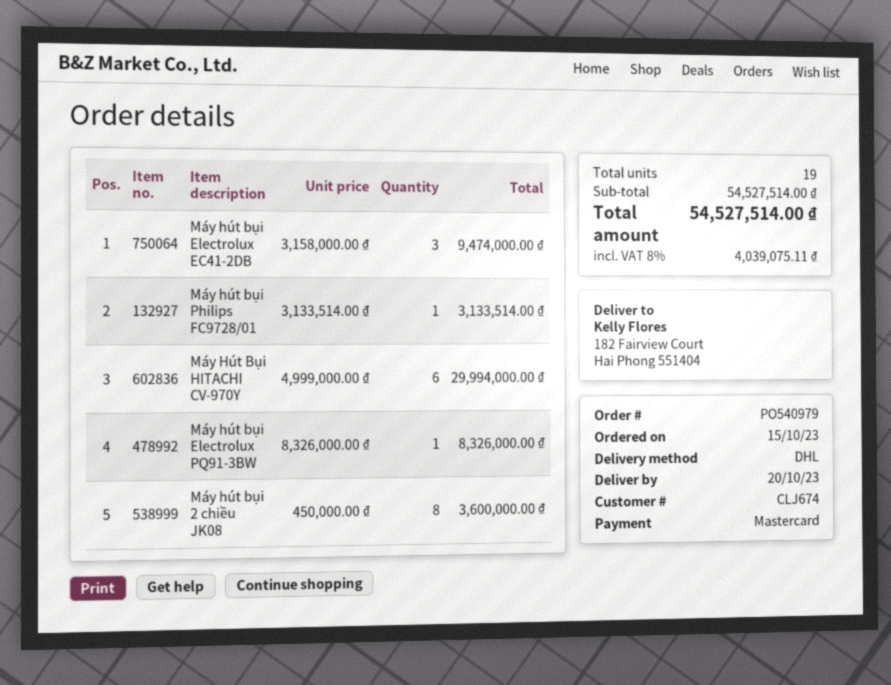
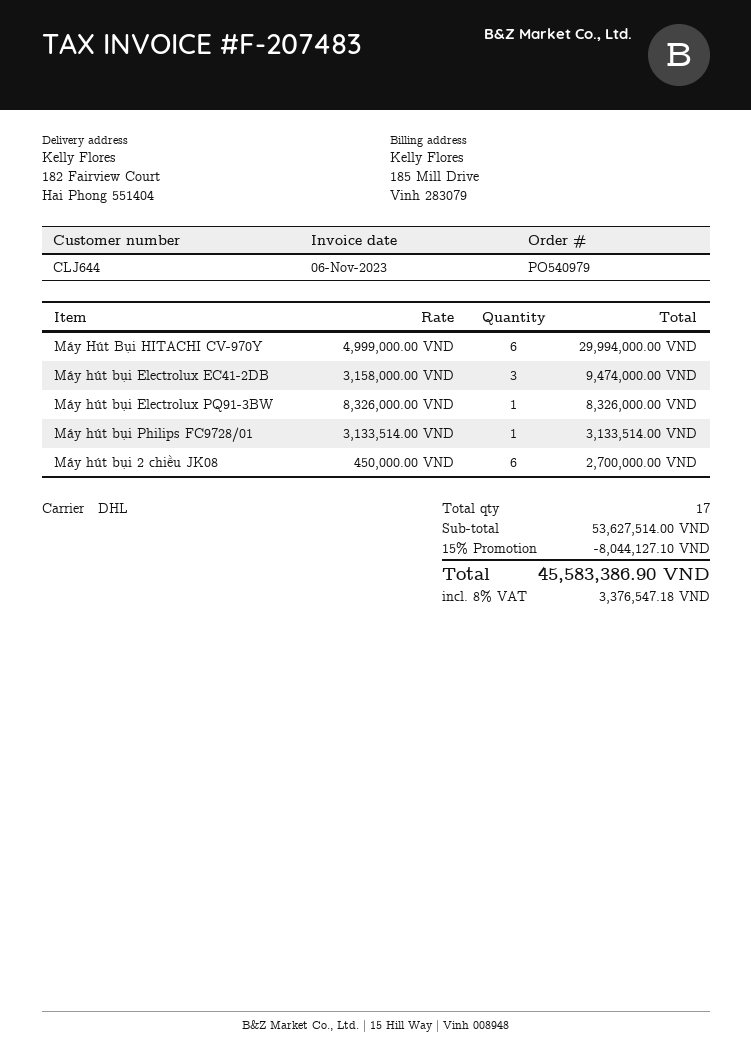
customer number: CLJ674 -> CLJ644
Máy hút bụi 2 chiều JK08: 8 x 450000.00 = 3600000.00 -> 6 x 450000.00 = 2700000.00
total quantity: 19 -> 17
subtotal: 54527514.00 -> 53627514.00
discount: none -> 15% = 8044127.10
tax: 8% = 4039075.11 -> 8% = 3376547.18
total: 54527514.00 -> 45583386.90

